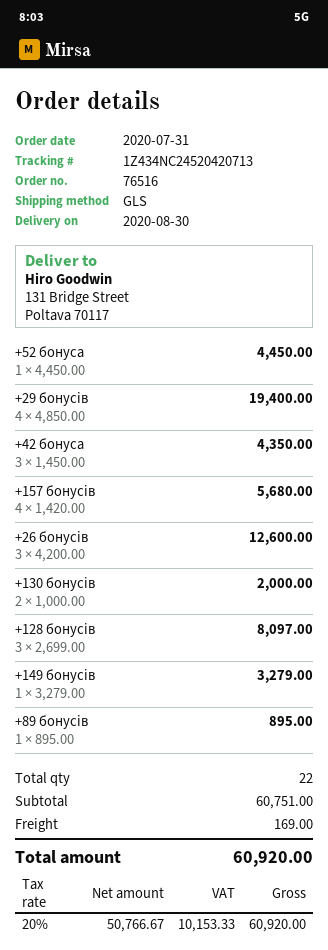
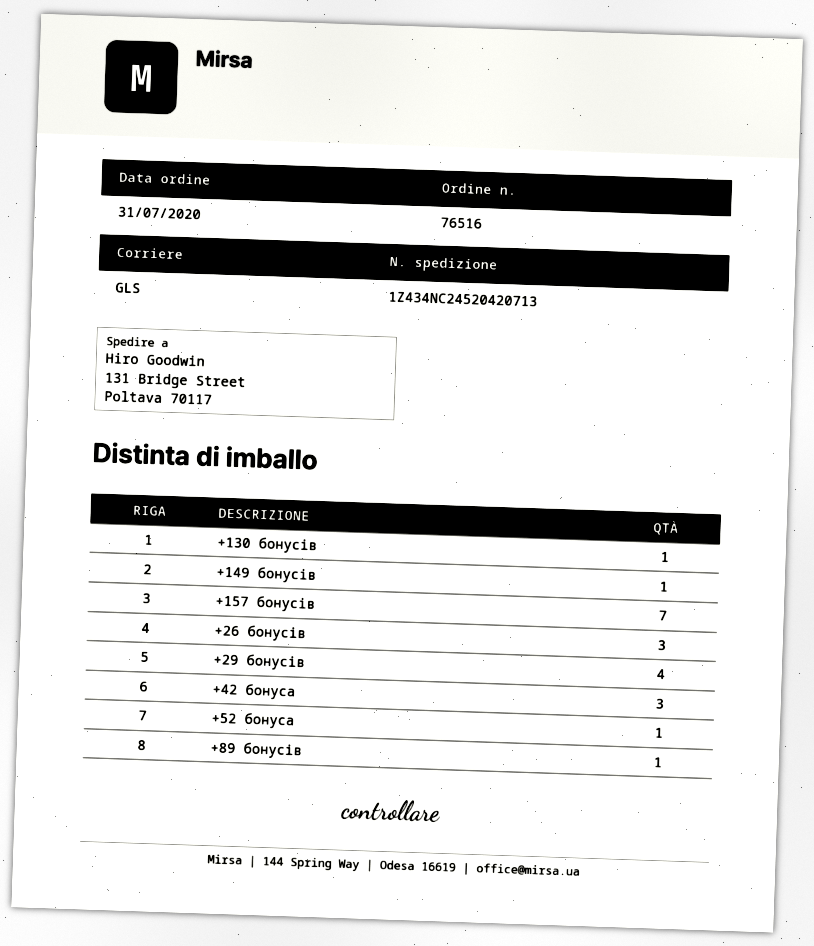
+157 бонусів: 4 -> 7
+130 бонусів: 2 -> 1
+128 бонусів: 3 -> none

